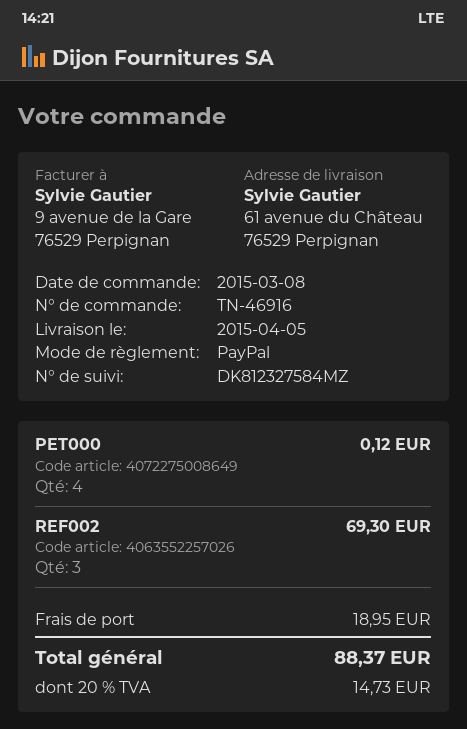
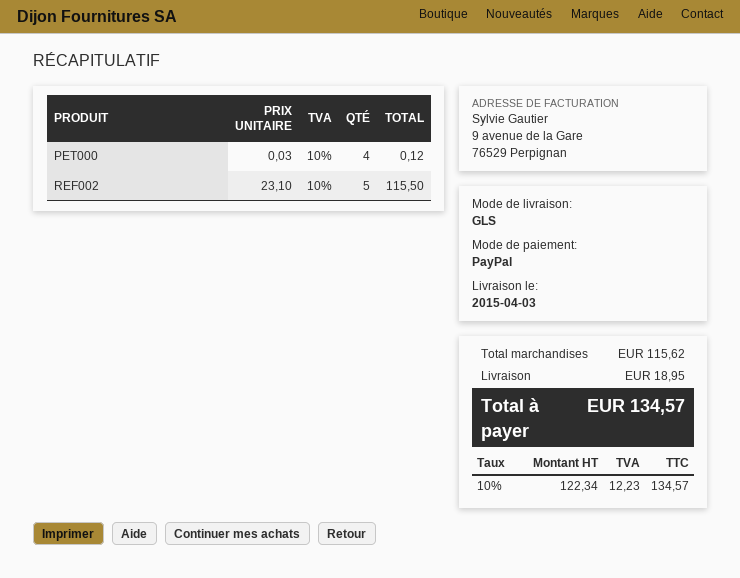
delivery date: 2015-04-05 -> 2015-04-03
REF002: 3 for 69.30 -> 5 for 115.50
tax: 20% = 14.73 -> 10% = 12.23
total: 88.37 -> 134.57

